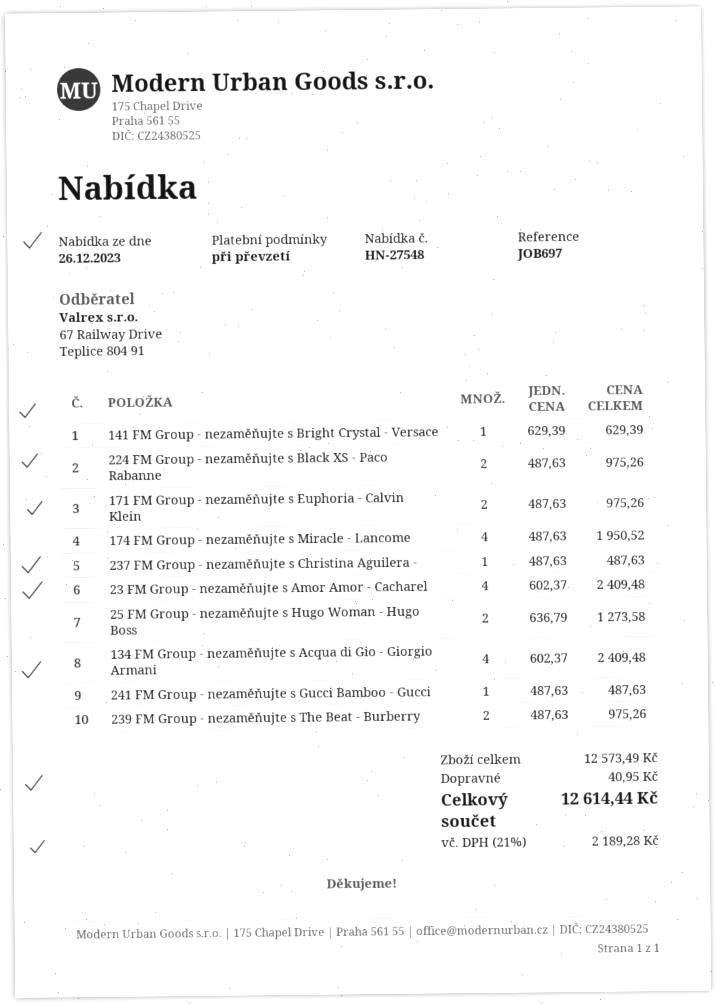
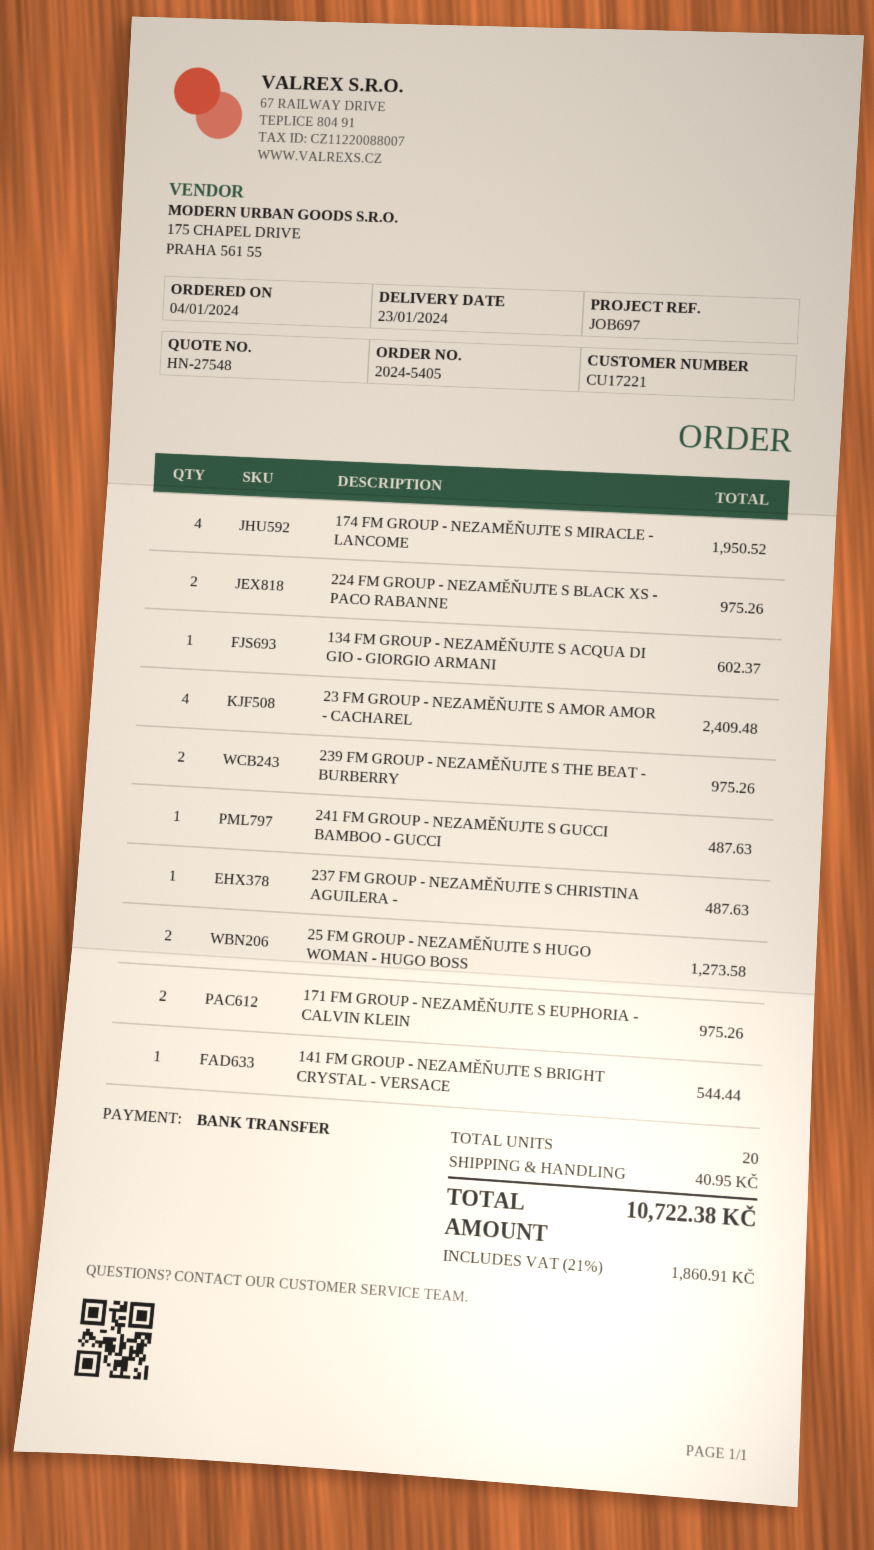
141 FM Group - nezaměňujte s Bright Crystal - Versace: 1 for 629.39 -> 1 for 544.44
134 FM Group - nezaměňujte s Acqua di Gio - Giorgio Armani: 4 for 2409.48 -> 1 for 602.37
tax: 21% = 2189.28 -> 21% = 1860.91
total: 12614.44 -> 10722.38

